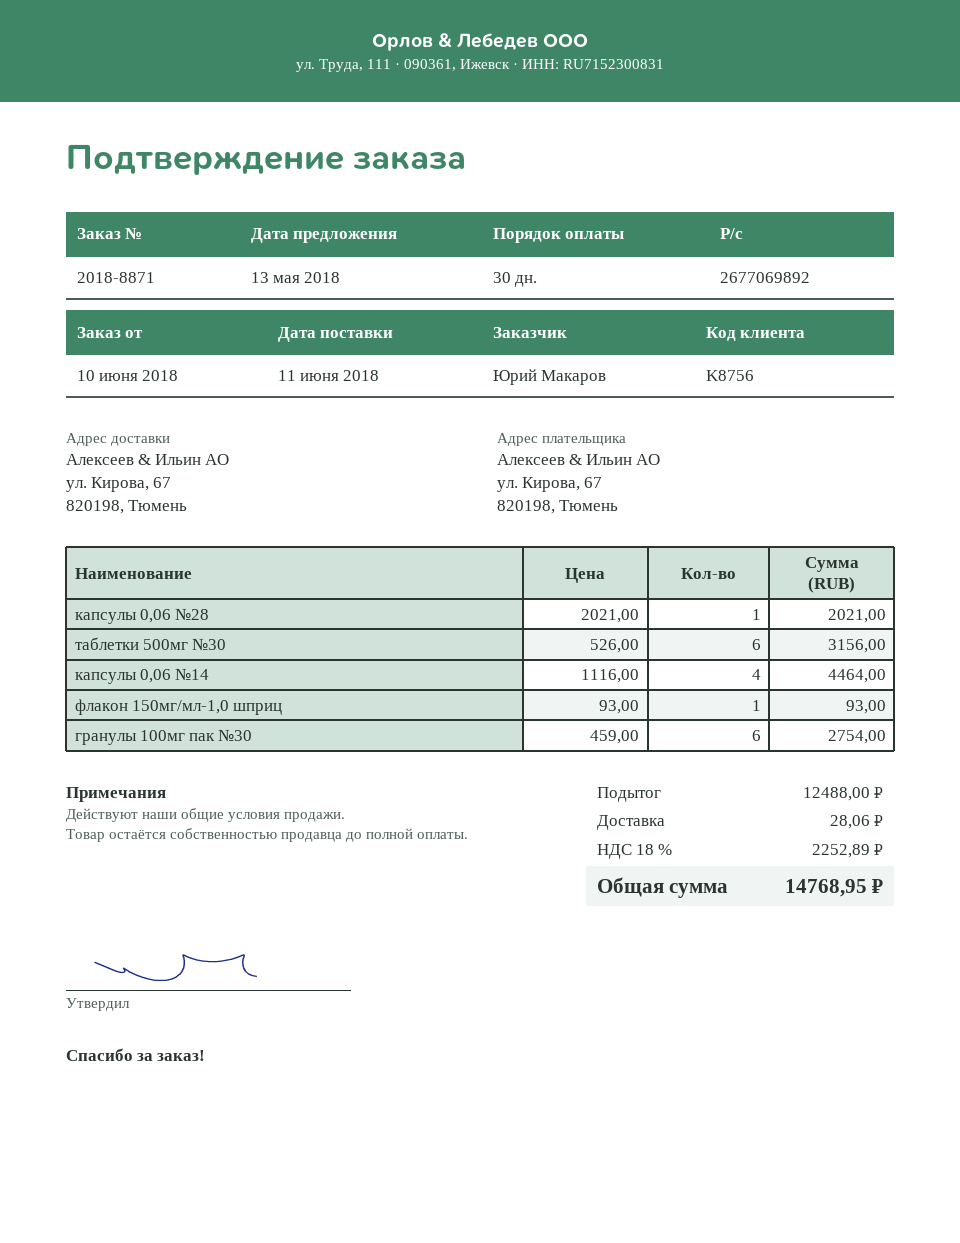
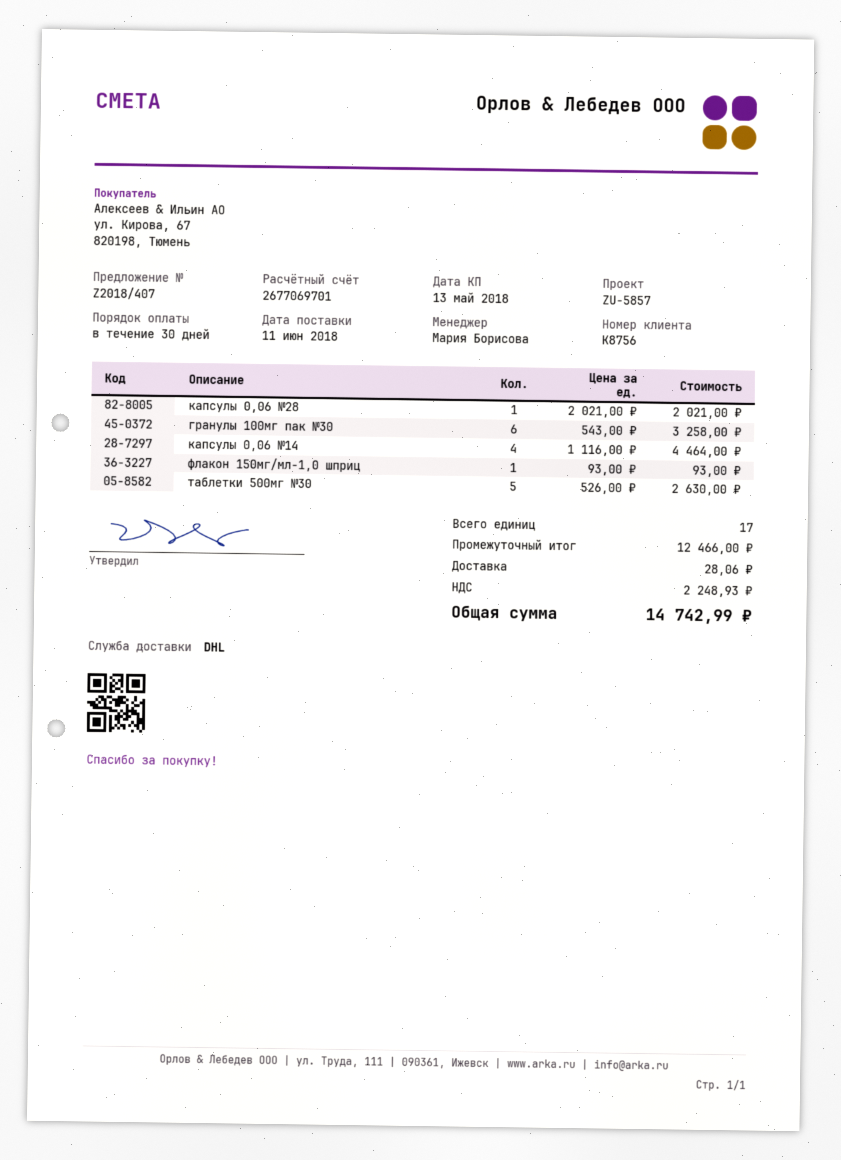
bank account: 2677069892 -> 2677069701
таблетки 500мг №30: 6 x 526.00 = 3156.00 -> 5 x 526.00 = 2630.00
гранулы 100мг пак №30: 6 x 459.00 = 2754.00 -> 6 x 543.00 = 3258.00
subtotal: 12488.00 -> 12466.00
tax: 2252.89 -> 2248.93
total: 14768.95 -> 14742.99

